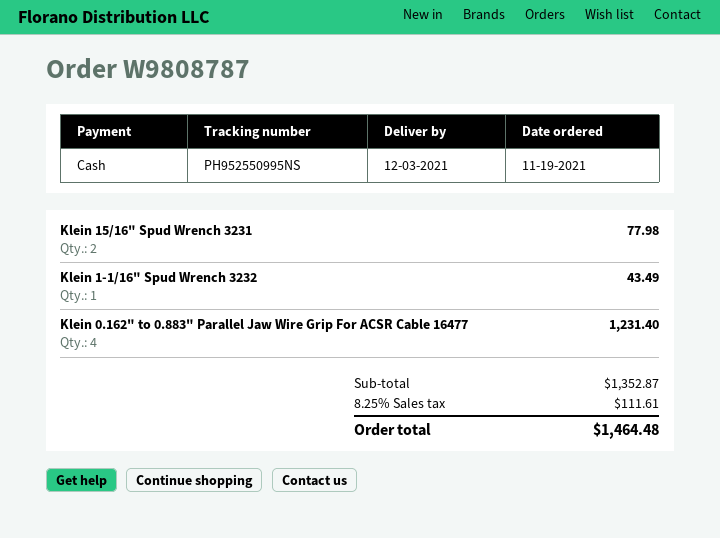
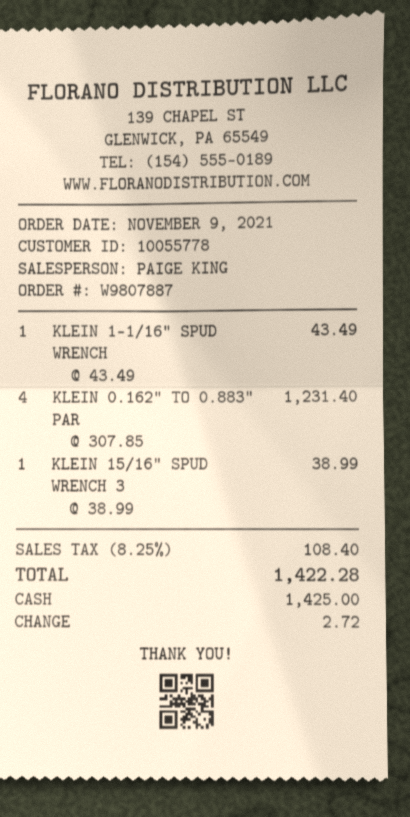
order number: W9808787 -> W9807887
order date: 2021-11-19 -> 2021-11-09
Klein 15/16" Spud Wrench 3231: 2 for 77.98 -> 1 for 38.99
tax: 8.25% = 111.61 -> 8.25% = 108.40
total: 1464.48 -> 1422.28

